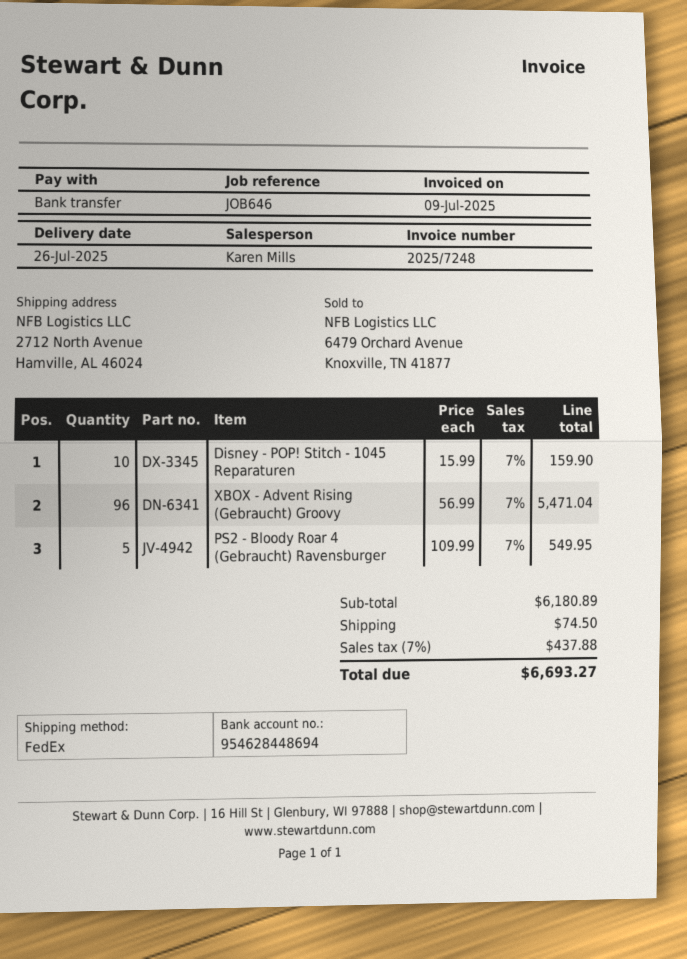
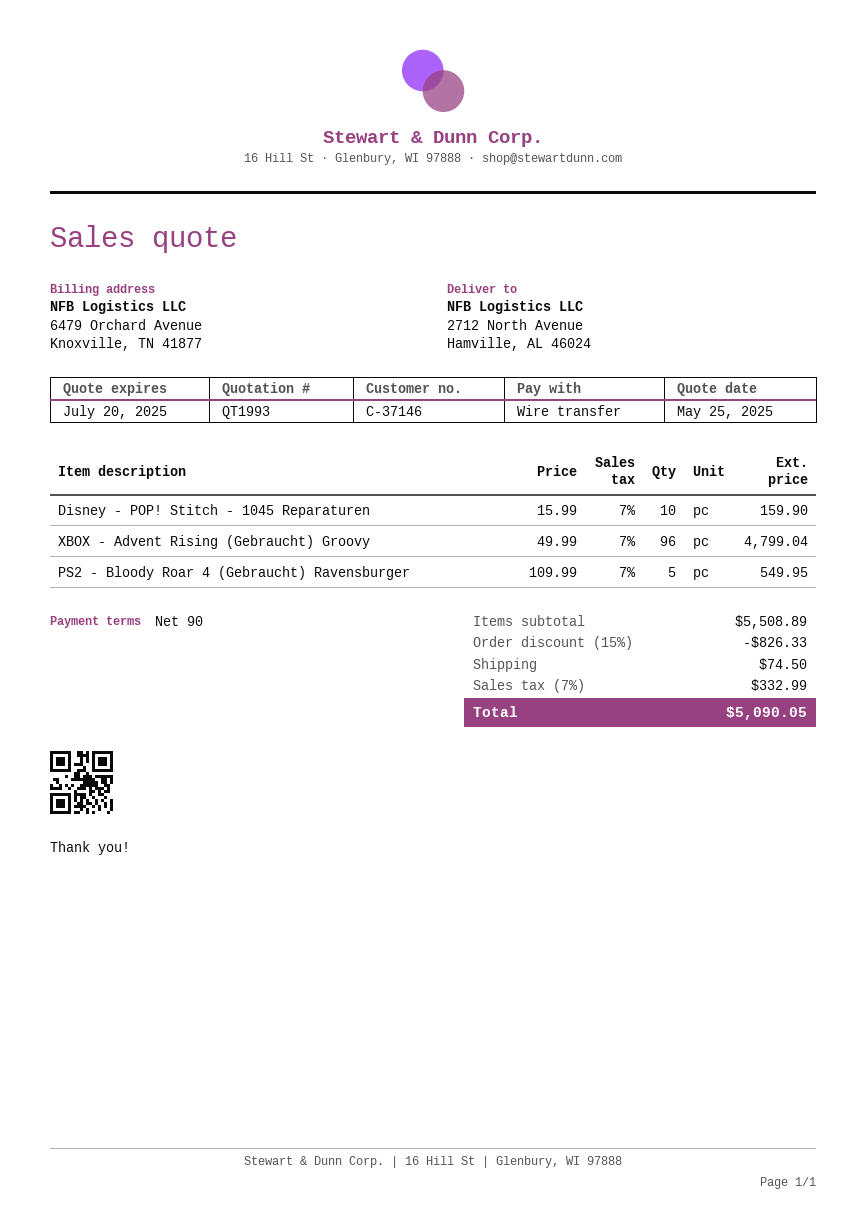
XBOX - Advent Rising (Gebraucht) Groovy: 96 x 56.99 = 5471.04 -> 96 x 49.99 = 4799.04
subtotal: 6180.89 -> 5508.89
discount: none -> 15% = 826.33
tax: 7% = 437.88 -> 7% = 332.99
total: 6693.27 -> 5090.05

